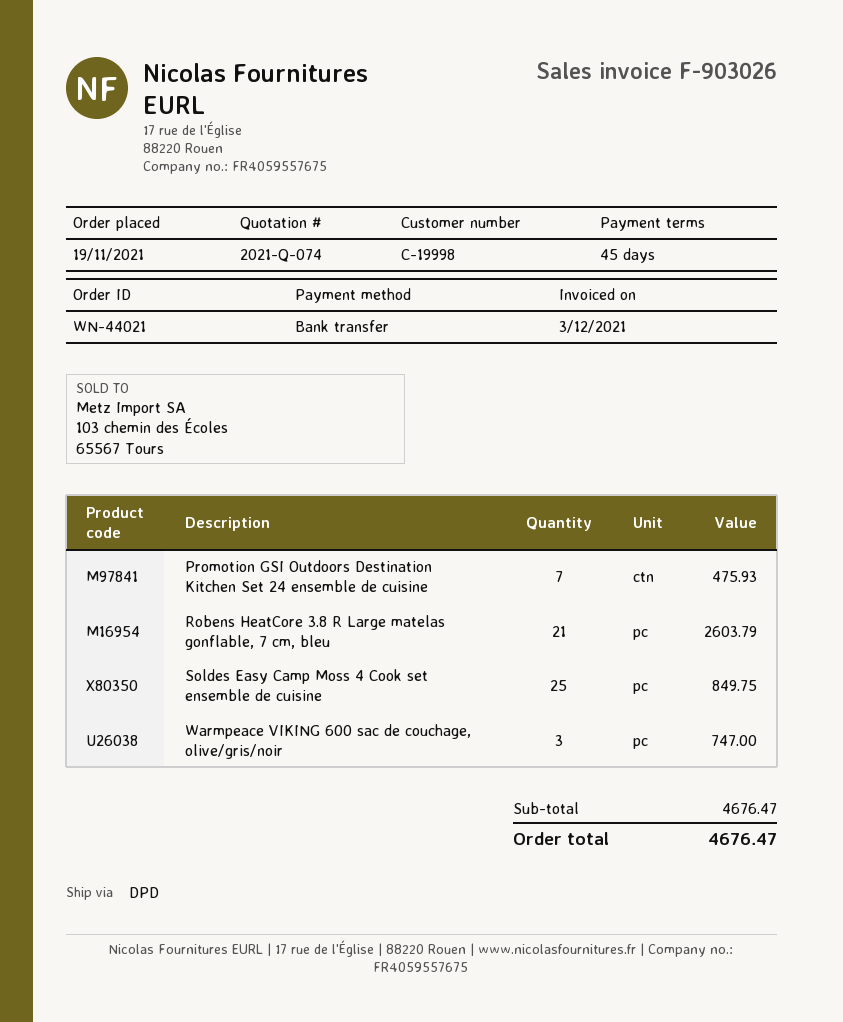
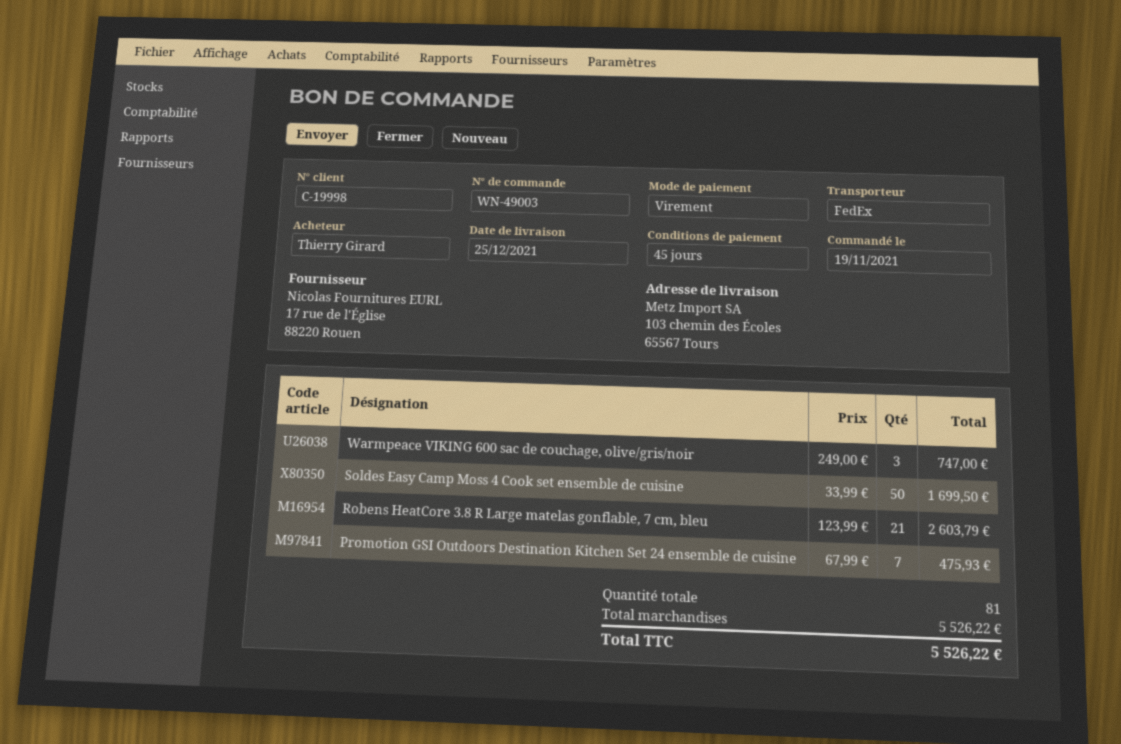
order number: WN-44021 -> WN-49003
shipping method: DPD -> FedEx
Soldes Easy Camp Moss 4 Cook set ensemble de cuisine: 25 for 849.75 -> 50 for 1699.50
subtotal: 4676.47 -> 5526.22
total: 4676.47 -> 5526.22

